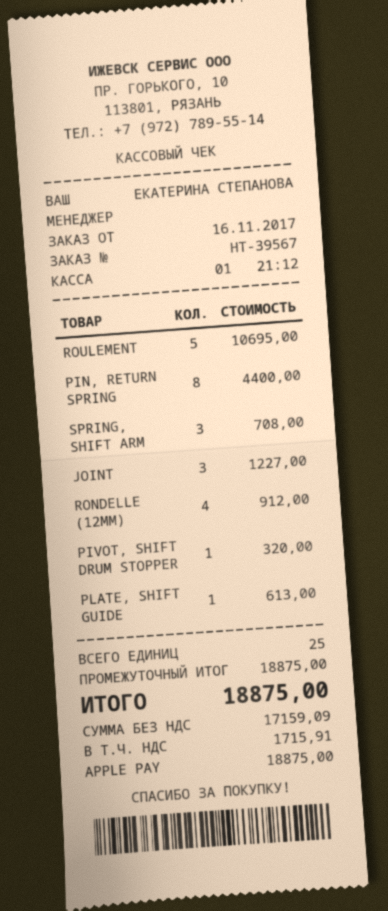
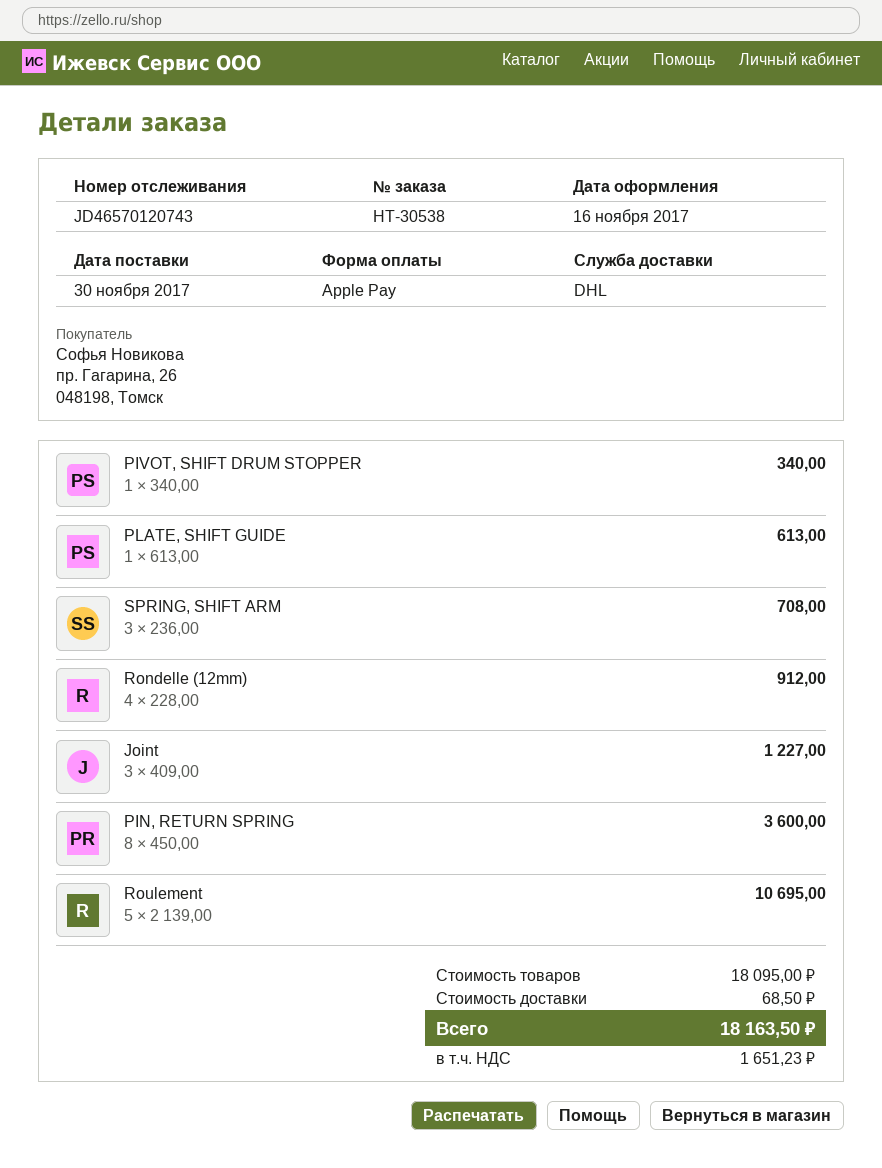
order number: HT-39567 -> HT-30538
PIN, RETURN SPRING: 8 for 4400.00 -> 8 for 3600.00
PIVOT, SHIFT DRUM STOPPER: 1 for 320.00 -> 1 for 340.00
subtotal: 18875.00 -> 18095.00
shipping: none -> 68.50
tax: 1715.91 -> 1651.23
total: 18875.00 -> 18163.50

